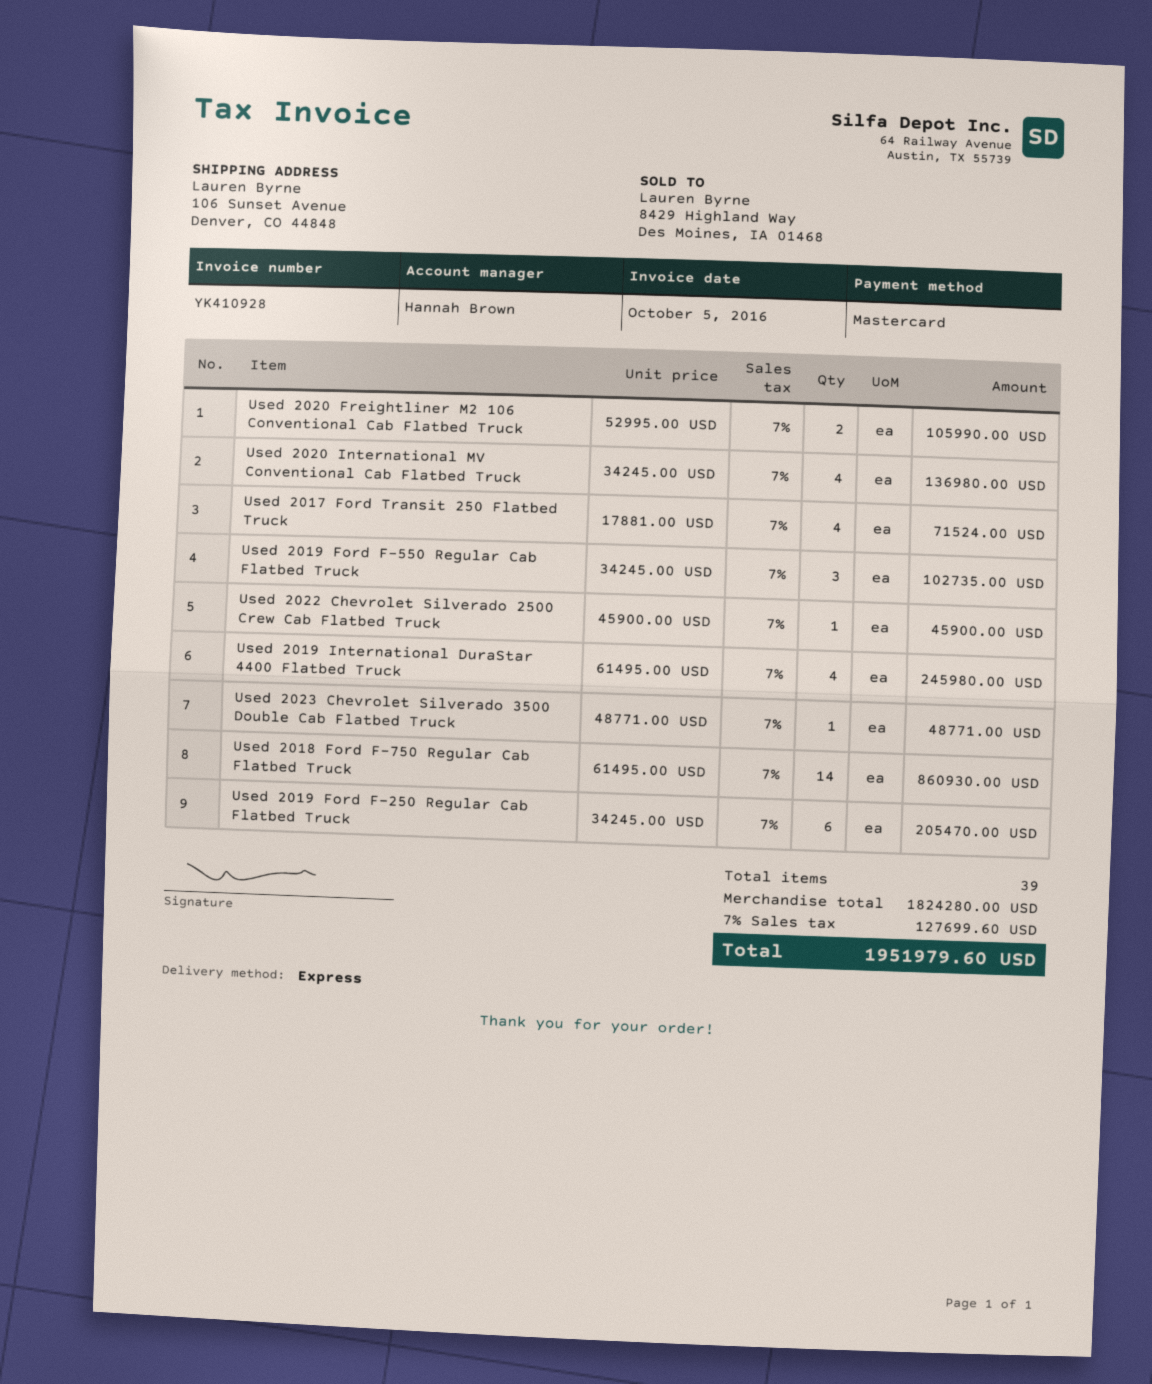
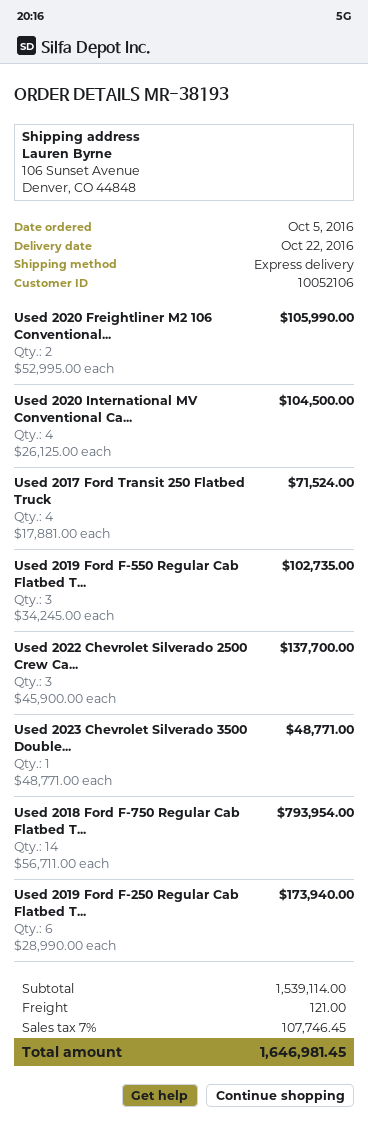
Used 2020 International MV Conventional Cab Flatbed Truck: 4 x 34245.00 = 136980.00 -> 4 x 26125.00 = 104500.00
Used 2022 Chevrolet Silverado 2500 Crew Cab Flatbed Truck: 1 x 45900.00 = 45900.00 -> 3 x 45900.00 = 137700.00
Used 2019 International DuraStar 4400 Flatbed Truck: 4 x 61495.00 = 245980.00 -> none
Used 2018 Ford F-750 Regular Cab Flatbed Truck: 14 x 61495.00 = 860930.00 -> 14 x 56711.00 = 793954.00
Used 2019 Ford F-250 Regular Cab Flatbed Truck: 6 x 34245.00 = 205470.00 -> 6 x 28990.00 = 173940.00
subtotal: 1824280.00 -> 1539114.00
shipping: none -> 121.00
tax: 7% = 127699.60 -> 7% = 107746.45
total: 1951979.60 -> 1646981.45

